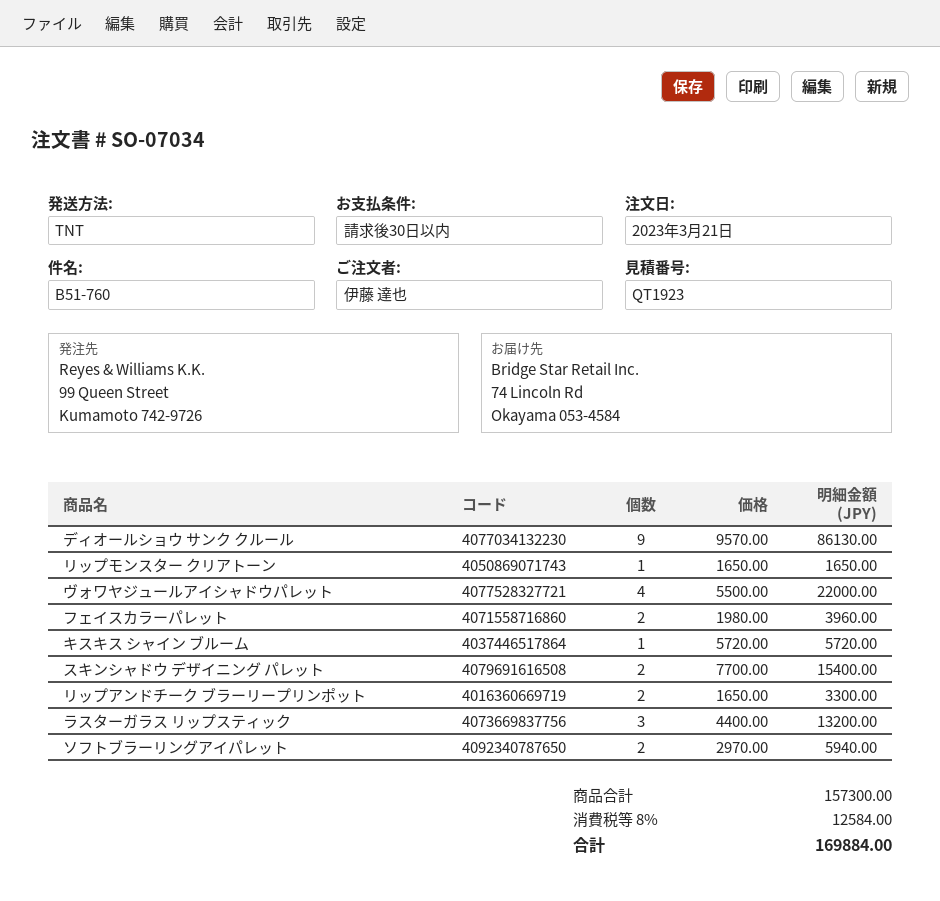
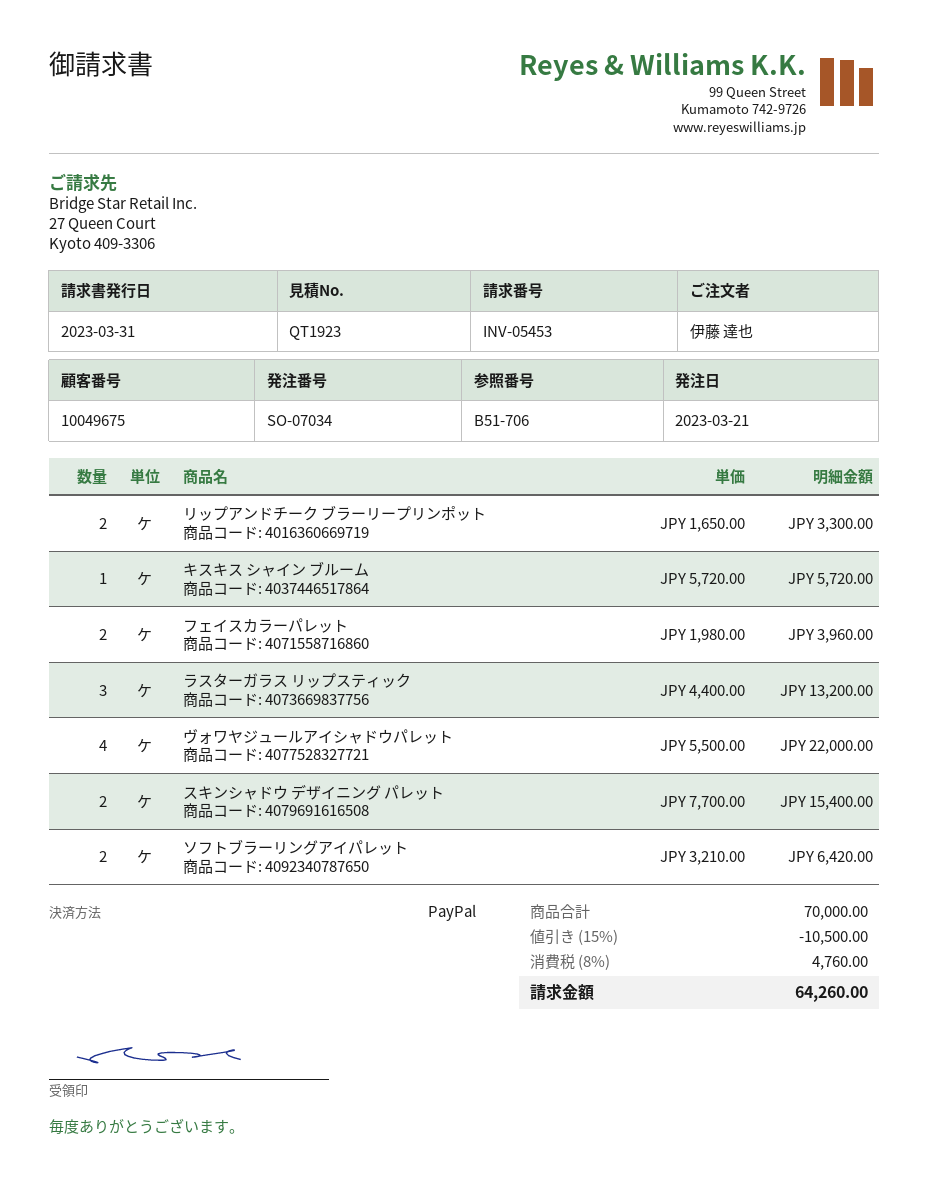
reference: B51-760 -> B51-706
ディオールショウ サンク クルール: 9 x 9570.00 = 86130.00 -> none
リップモンスター クリアトーン: 1 x 1650.00 = 1650.00 -> none
ソフトブラーリングアイパレット: 2 x 2970.00 = 5940.00 -> 2 x 3210.00 = 6420.00
subtotal: 157300.00 -> 70000.00
discount: none -> 15% = 10500.00
tax: 8% = 12584.00 -> 8% = 4760.00
total: 169884.00 -> 64260.00

